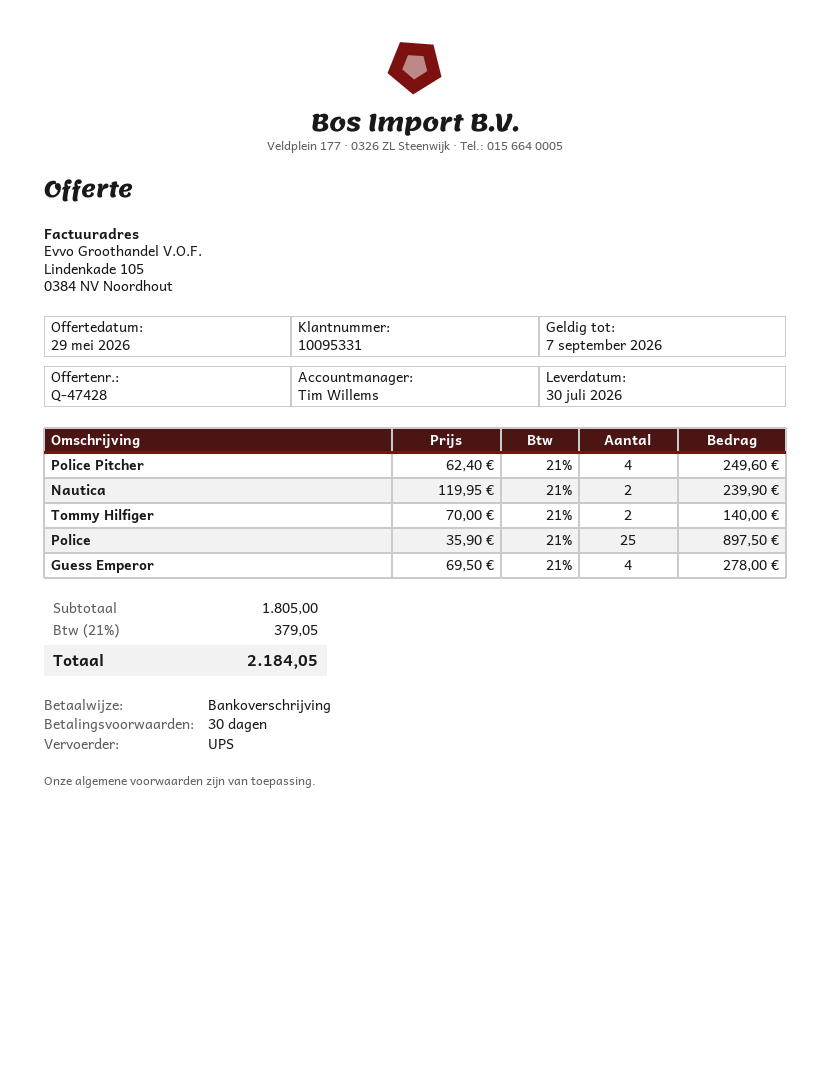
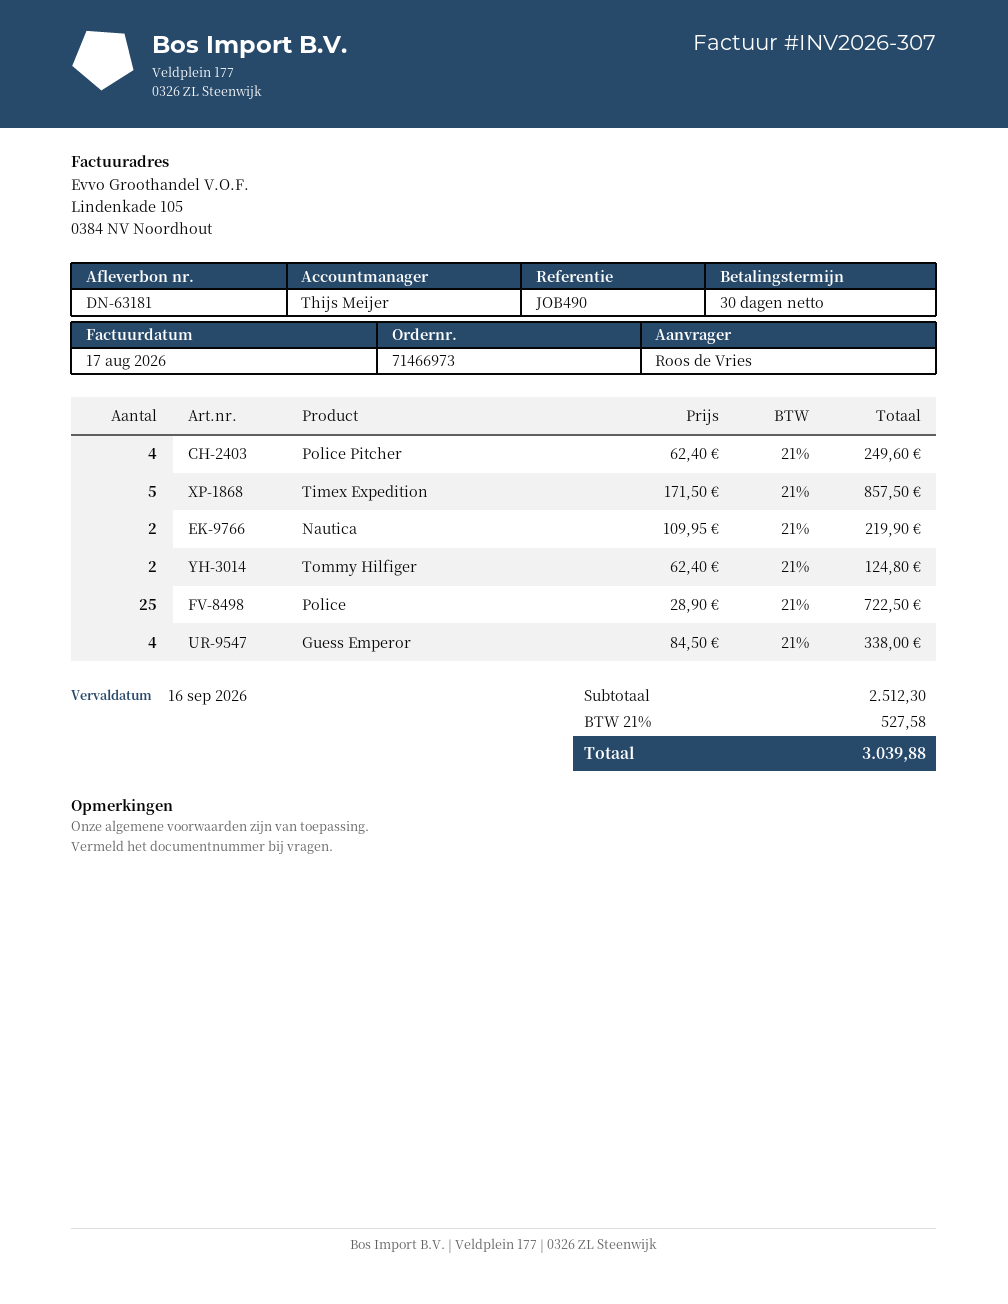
sales rep: Tim Willems -> Thijs Meijer
Nautica: 2 x 119.95 = 239.90 -> 2 x 109.95 = 219.90
Tommy Hilfiger: 2 x 70.00 = 140.00 -> 2 x 62.40 = 124.80
Police: 25 x 35.90 = 897.50 -> 25 x 28.90 = 722.50
Guess Emperor: 4 x 69.50 = 278.00 -> 4 x 84.50 = 338.00
Timex Expedition: none -> 5 x 171.50 = 857.50
subtotal: 1805.00 -> 2512.30
tax: 21% = 379.05 -> 21% = 527.58
total: 2184.05 -> 3039.88

